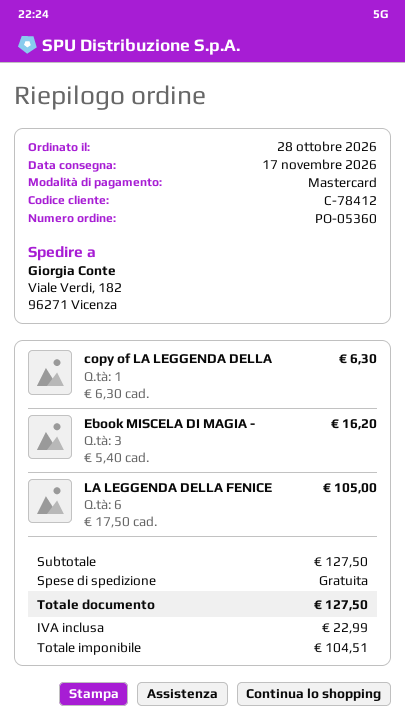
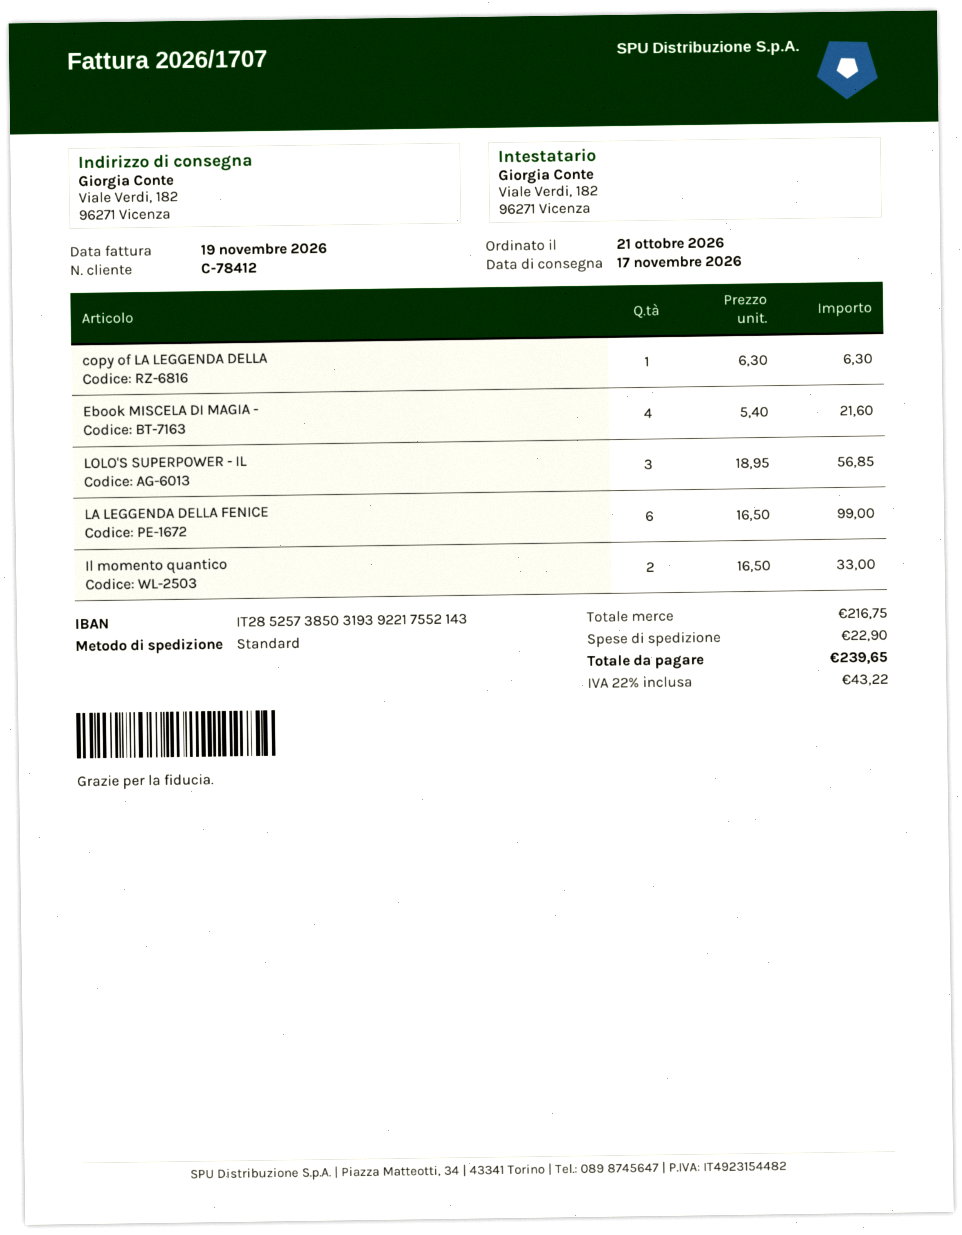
order date: 2026-10-28 -> 2026-10-21
Ebook MISCELA DI MAGIA -: 3 x 5.40 = 16.20 -> 4 x 5.40 = 21.60
LA LEGGENDA DELLA FENICE: 6 x 17.50 = 105.00 -> 6 x 16.50 = 99.00
LOLO'S SUPERPOWER - IL: none -> 3 x 18.95 = 56.85
Il momento quantico: none -> 2 x 16.50 = 33.00
subtotal: 127.50 -> 216.75
shipping: 0.00 -> 22.90
tax: 22.99 -> 43.22
total: 127.50 -> 239.65

